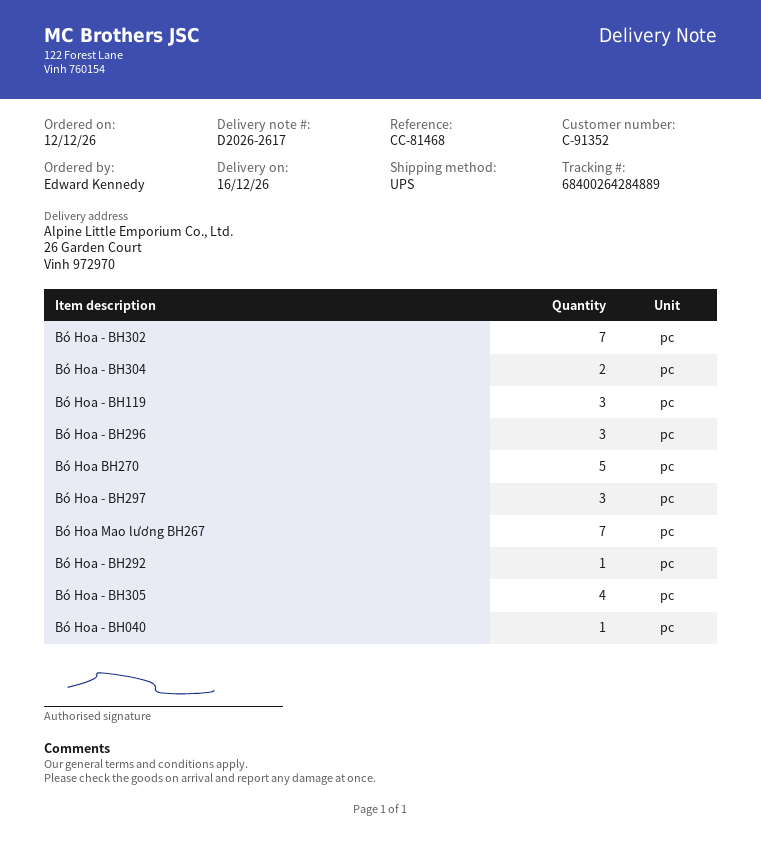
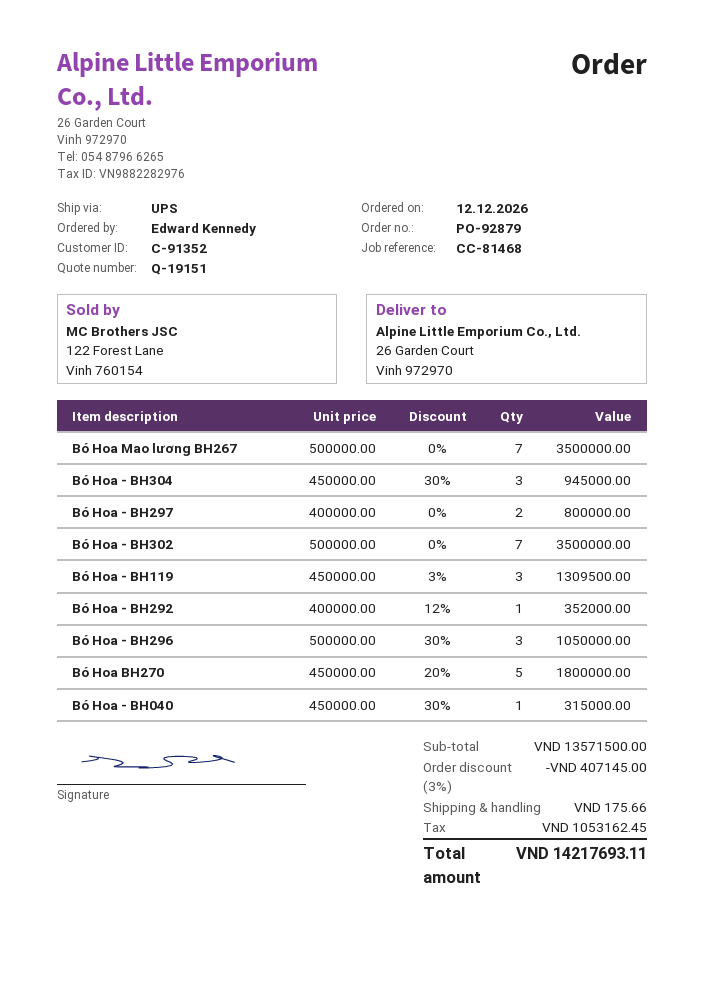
Bó Hoa - BH304: 2 -> 3
Bó Hoa - BH297: 3 -> 2
Bó Hoa - BH305: 4 -> none

